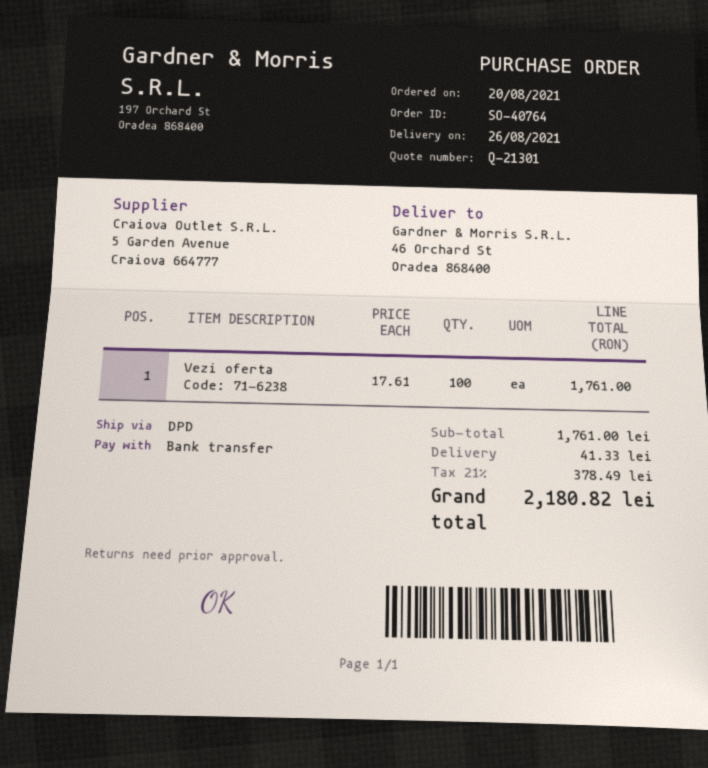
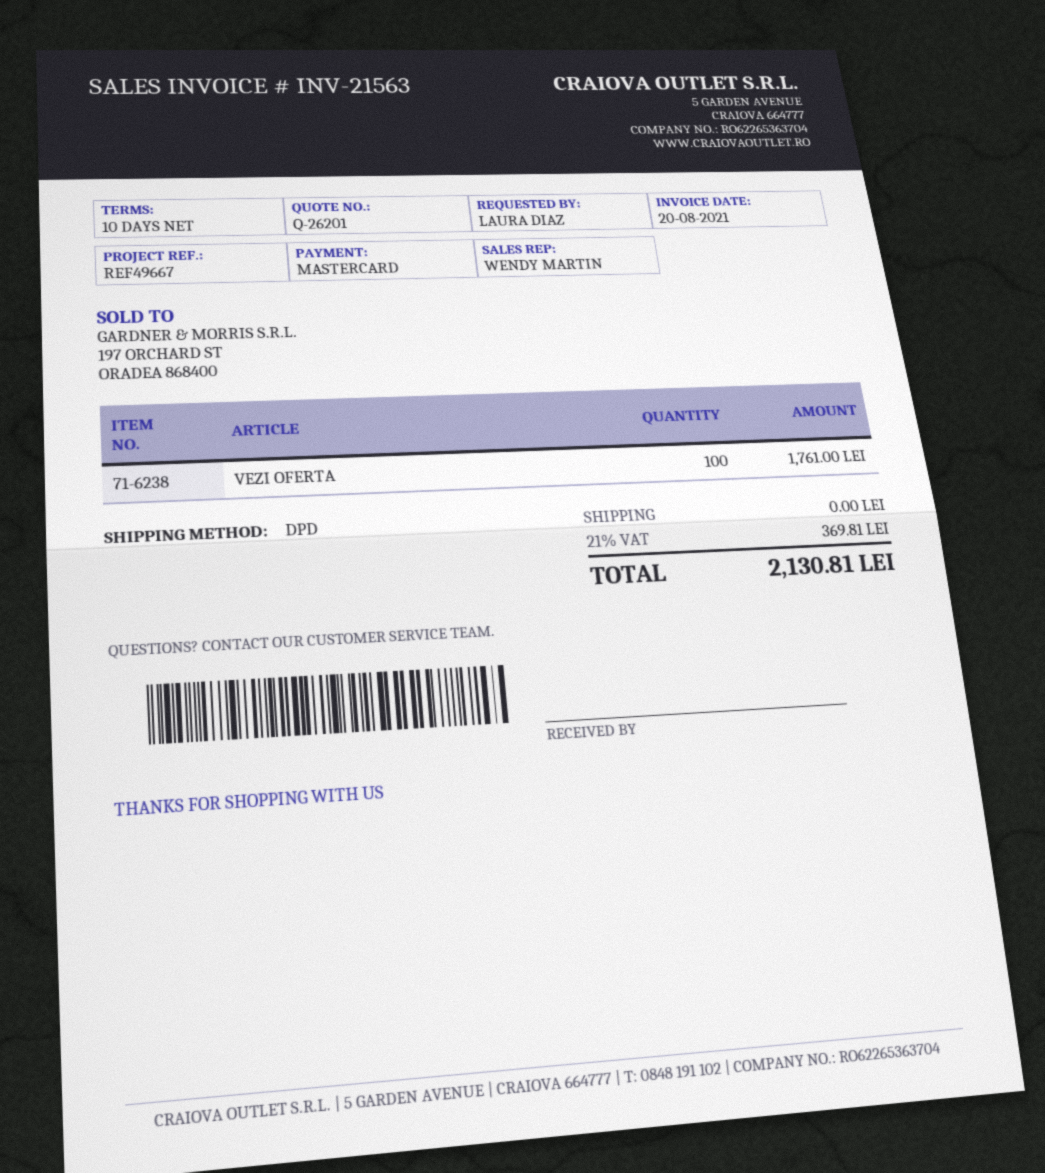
quote number: Q-21301 -> Q-26201
payment method: bank transfer -> Mastercard
shipping: 41.33 -> 0.00
tax: 21% = 378.49 -> 21% = 369.81
total: 2180.82 -> 2130.81

